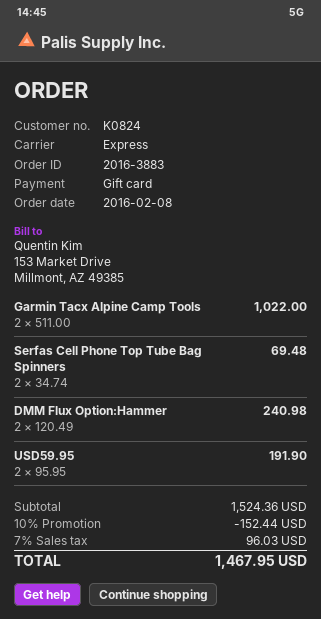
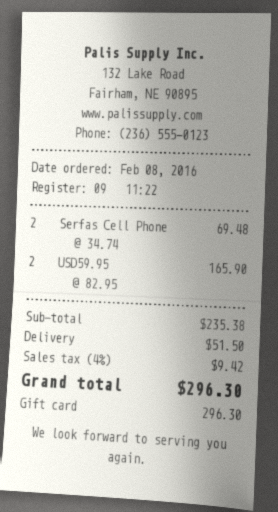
Garmin Tacx Alpine Camp Tools: 2 x 511.00 = 1022.00 -> none
DMM Flux Option:Hammer: 2 x 120.49 = 240.98 -> none
USD59.95: 2 x 95.95 = 191.90 -> 2 x 82.95 = 165.90
subtotal: 1524.36 -> 235.38
discount: 10% = 152.44 -> none
shipping: none -> 51.50
tax: 7% = 96.03 -> 4% = 9.42
total: 1467.95 -> 296.30

